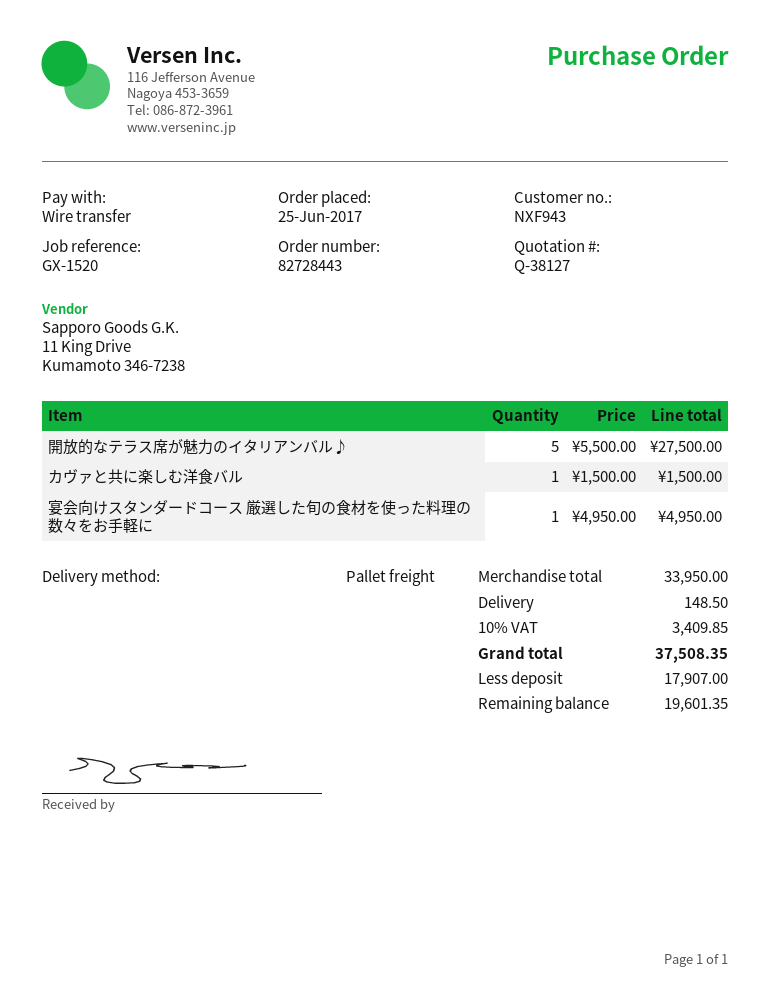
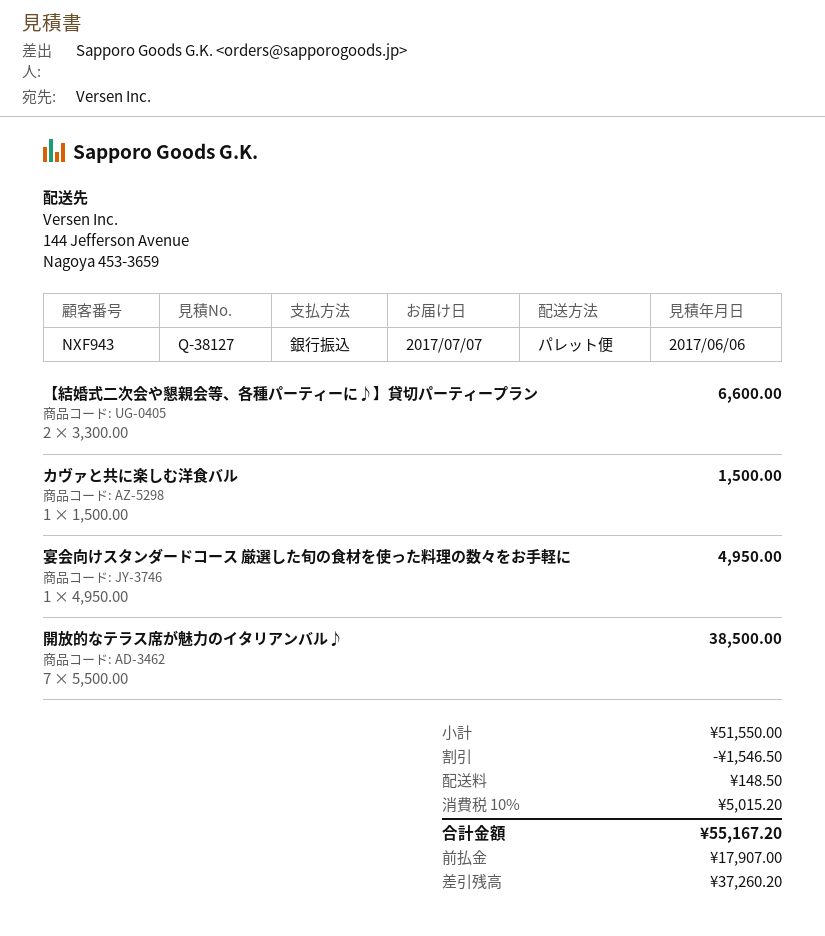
開放的なテラス席が魅力のイタリアンバル♪: 5 x 5500.00 = 27500.00 -> 7 x 5500.00 = 38500.00
【結婚式二次会や懇親会等、各種パーティーに♪】貸切パーティープラン: none -> 2 x 3300.00 = 6600.00
subtotal: 33950.00 -> 51550.00
discount: none -> 1546.50
tax: 10% = 3409.85 -> 10% = 5015.20
total: 37508.35 -> 55167.20
balance: 19601.35 -> 37260.20

